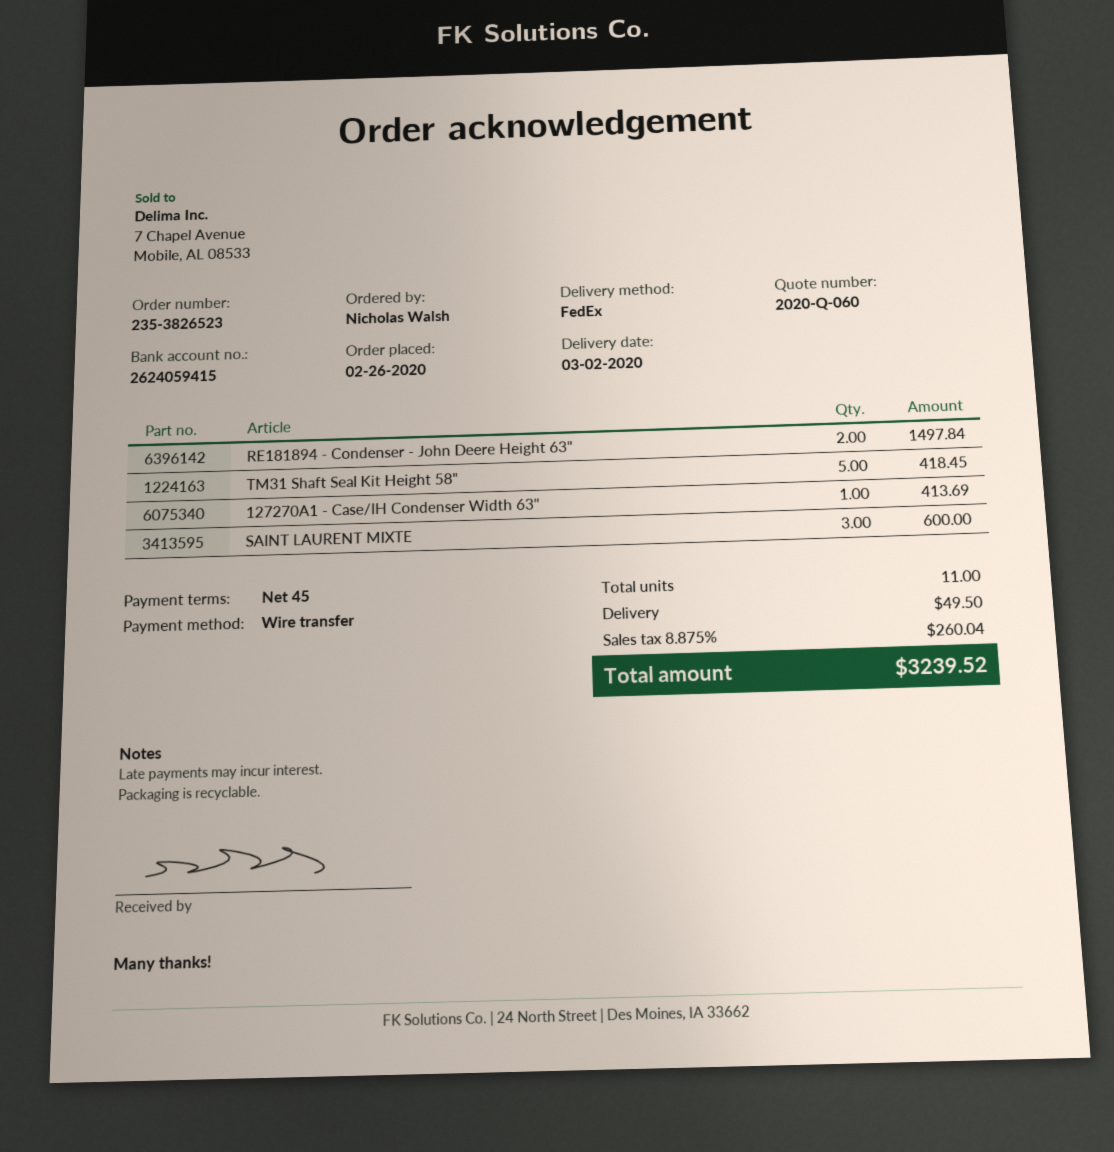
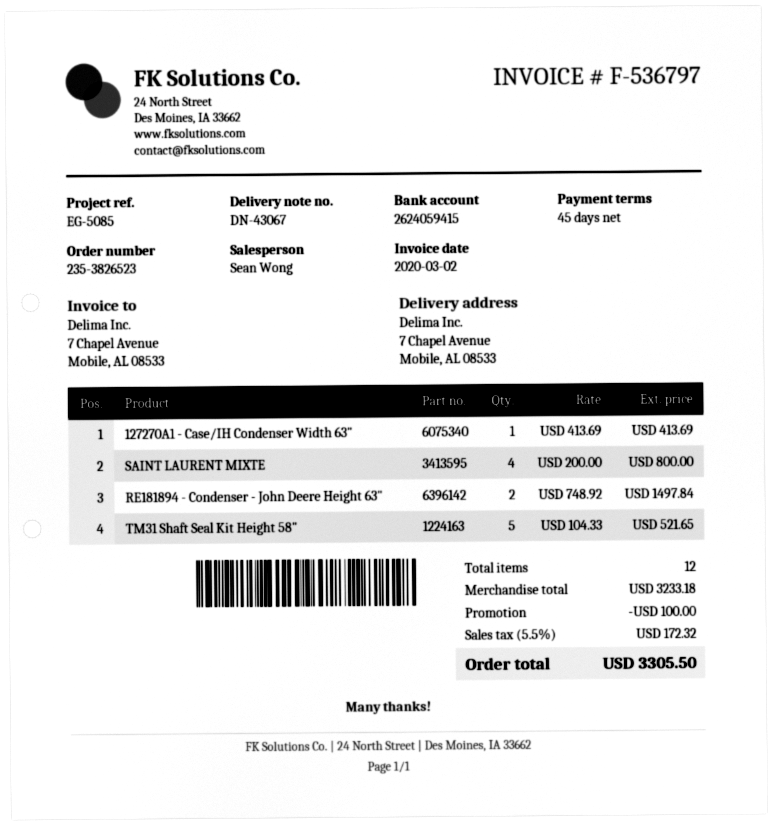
TM31 Shaft Seal Kit Height 58": 5 for 418.45 -> 5 for 521.65
SAINT LAURENT MIXTE: 3 for 600.00 -> 4 for 800.00
total quantity: 11 -> 12
discount: none -> 100.00
shipping: 49.50 -> none
tax: 8.875% = 260.04 -> 5.5% = 172.32
total: 3239.52 -> 3305.50

